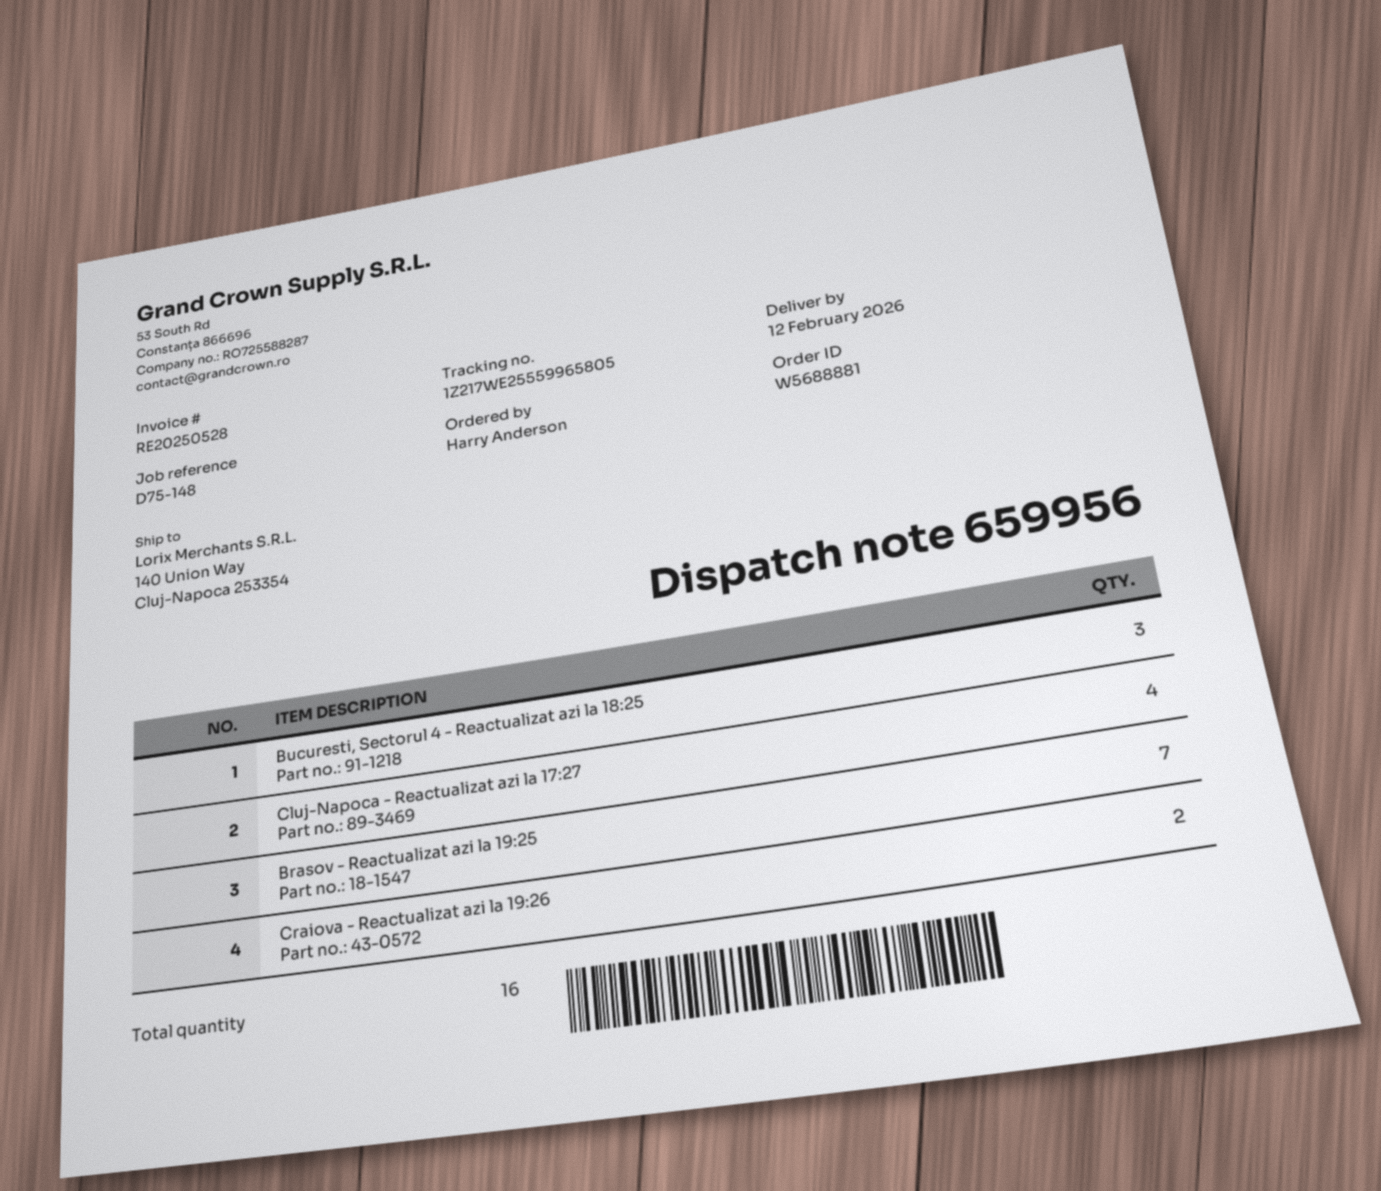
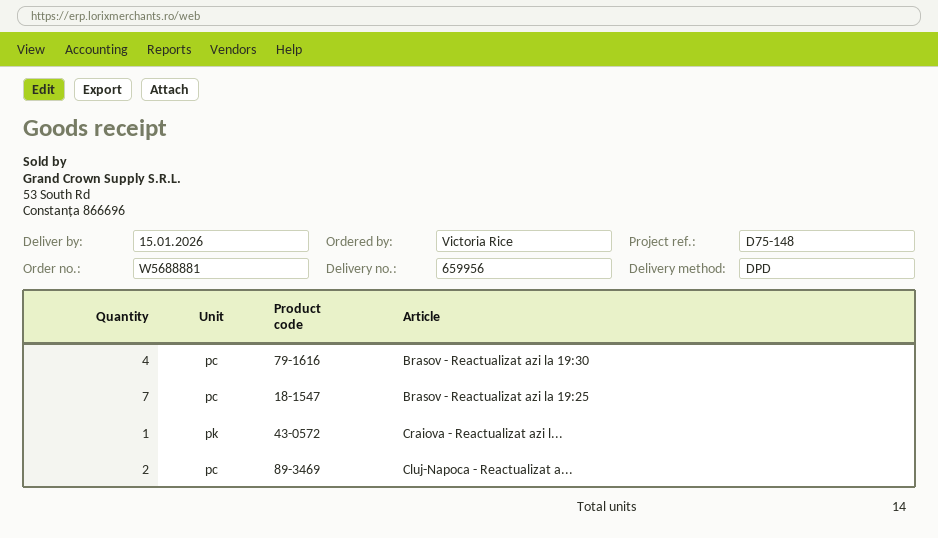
delivery date: 2026-02-12 -> 2026-01-15
ordered by: Harry Anderson -> Victoria Rice
Bucuresti, Sectorul 4 - Reactualizat azi la 18:25: 3 -> none
Cluj-Napoca - Reactualizat azi la 17:27: 4 -> 2
Craiova - Reactualizat azi la 19:26: 2 -> 1
Brasov - Reactualizat azi la 19:30: none -> 4
total quantity: 16 -> 14

